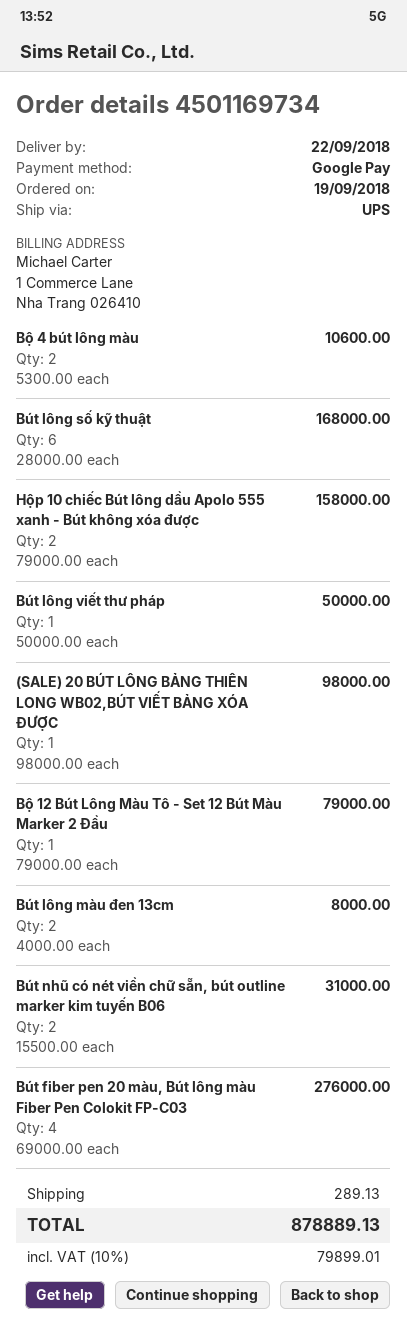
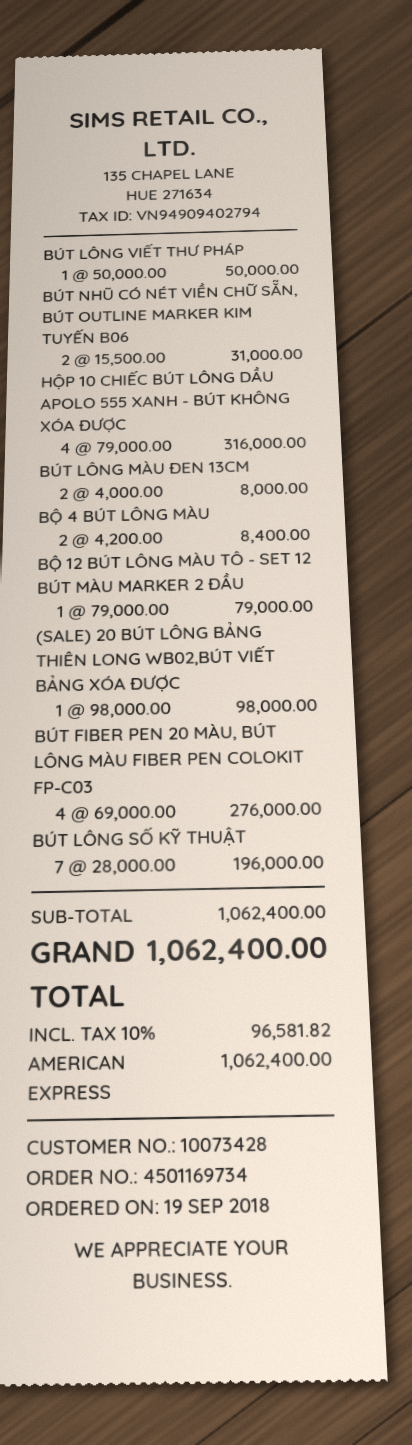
payment method: Google Pay -> American Express
Bộ 4 bút lông màu: 2 x 5300.00 = 10600.00 -> 2 x 4200.00 = 8400.00
Bút lông số kỹ thuật: 6 x 28000.00 = 168000.00 -> 7 x 28000.00 = 196000.00
Hộp 10 chiếc Bút lông dầu Apolo 555 xanh - Bút không xóa được: 2 x 79000.00 = 158000.00 -> 4 x 79000.00 = 316000.00
shipping: 289.13 -> none
tax: 10% = 79899.01 -> 10% = 96581.82
total: 878889.13 -> 1062400.00

